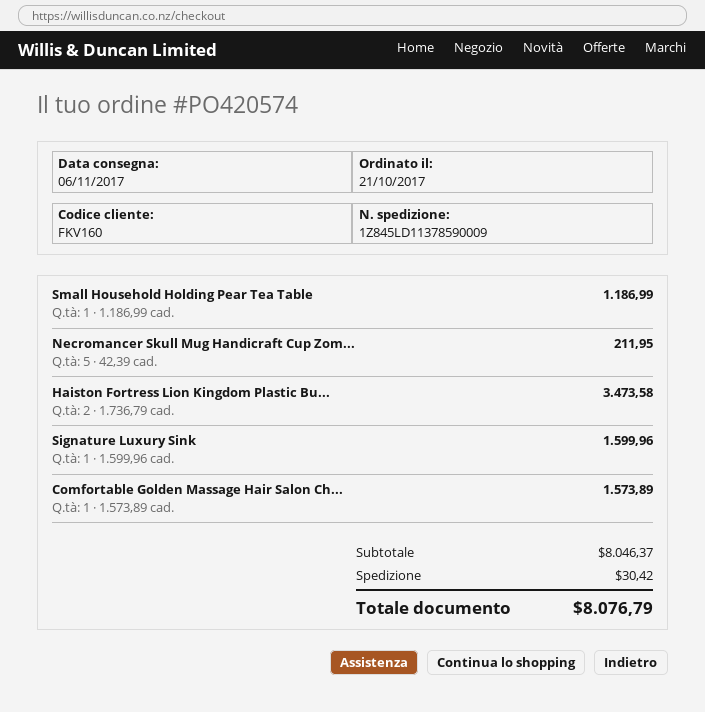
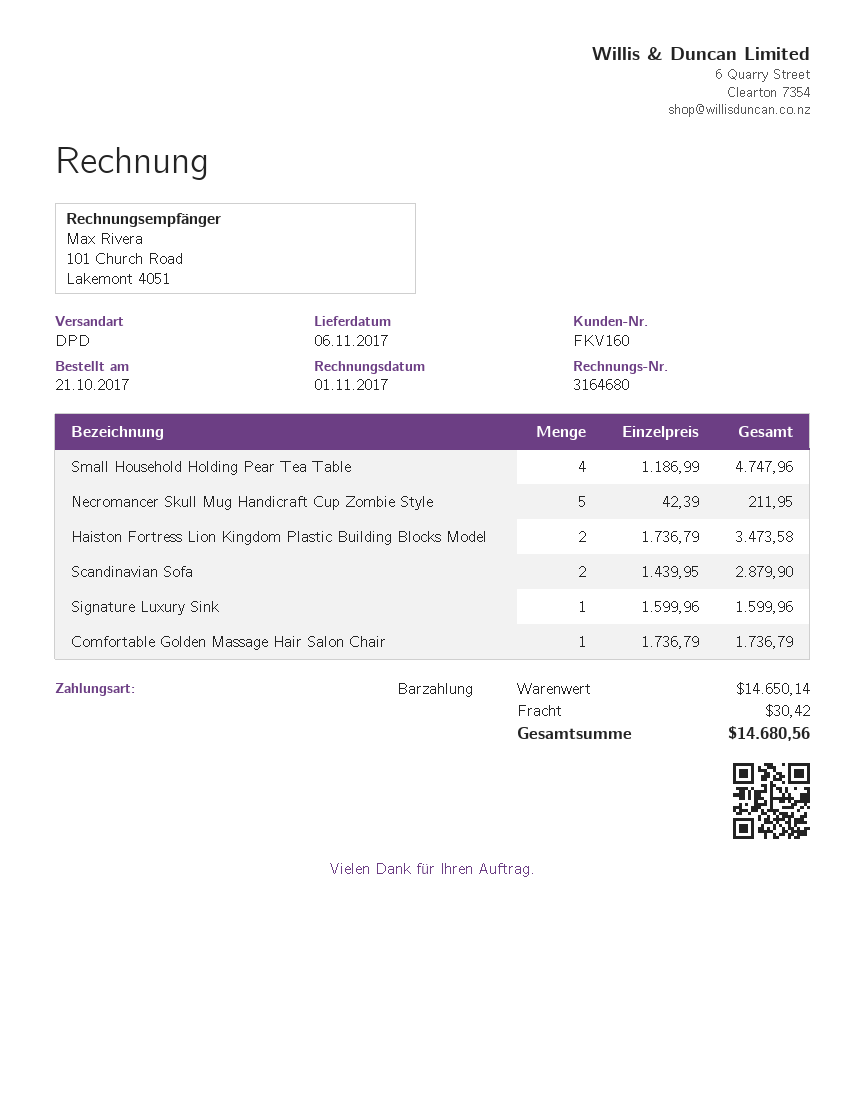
Small Household Holding Pear Tea Table: 1 x 1186.99 = 1186.99 -> 4 x 1186.99 = 4747.96
Comfortable Golden Massage Hair Salon Ch...: 1 x 1573.89 = 1573.89 -> 1 x 1736.79 = 1736.79
Scandinavian Sofa: none -> 2 x 1439.95 = 2879.90
subtotal: 8046.37 -> 14650.14
total: 8076.79 -> 14680.56

